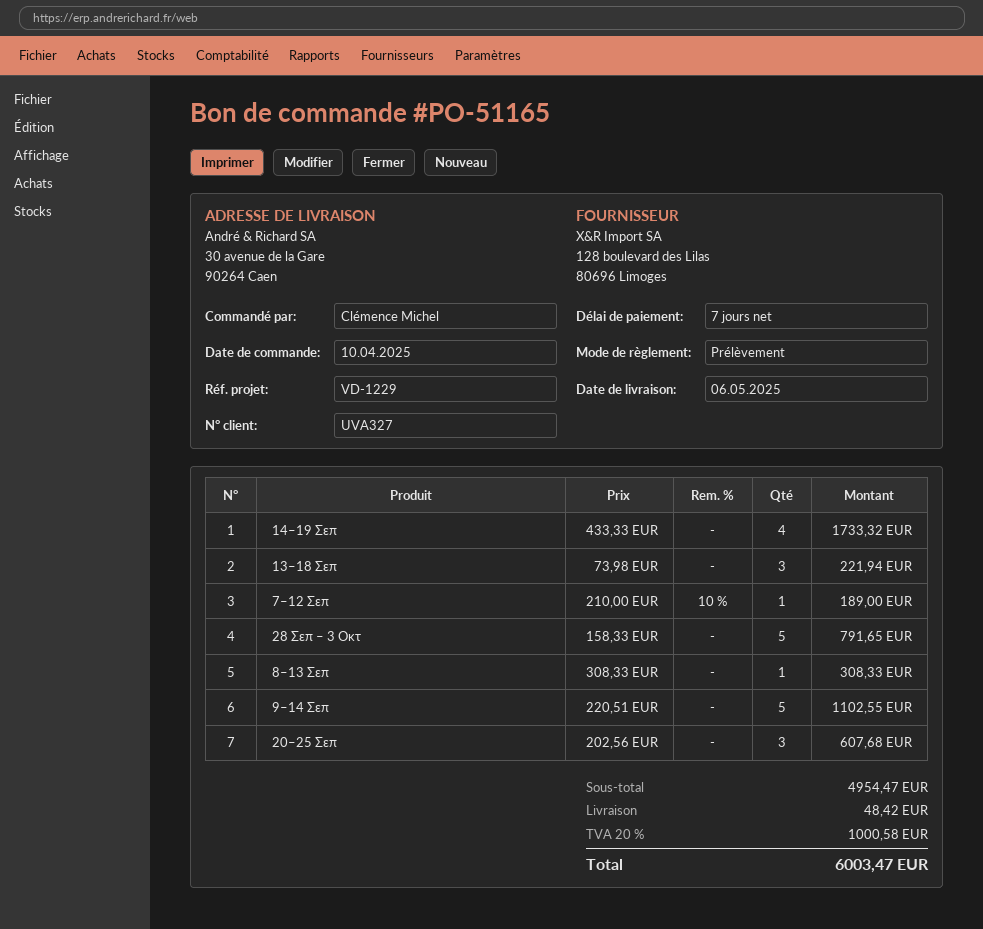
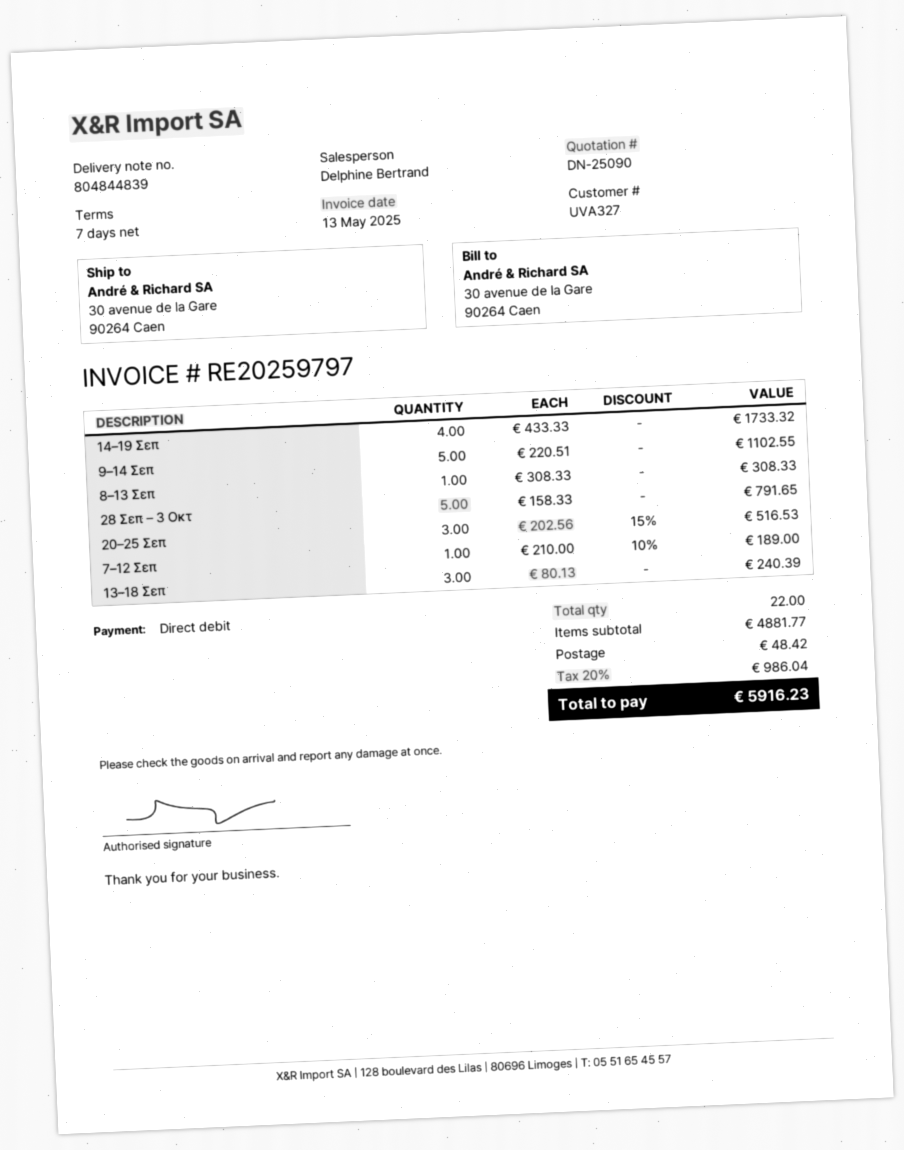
13–18 Σεπ: 3 x 73.98 = 221.94 -> 3 x 80.13 = 240.39
20–25 Σεπ: 3 x 202.56 = 607.68 -> 3 x 202.56 - 15% = 516.53
subtotal: 4954.47 -> 4881.77
tax: 20% = 1000.58 -> 20% = 986.04
total: 6003.47 -> 5916.23

